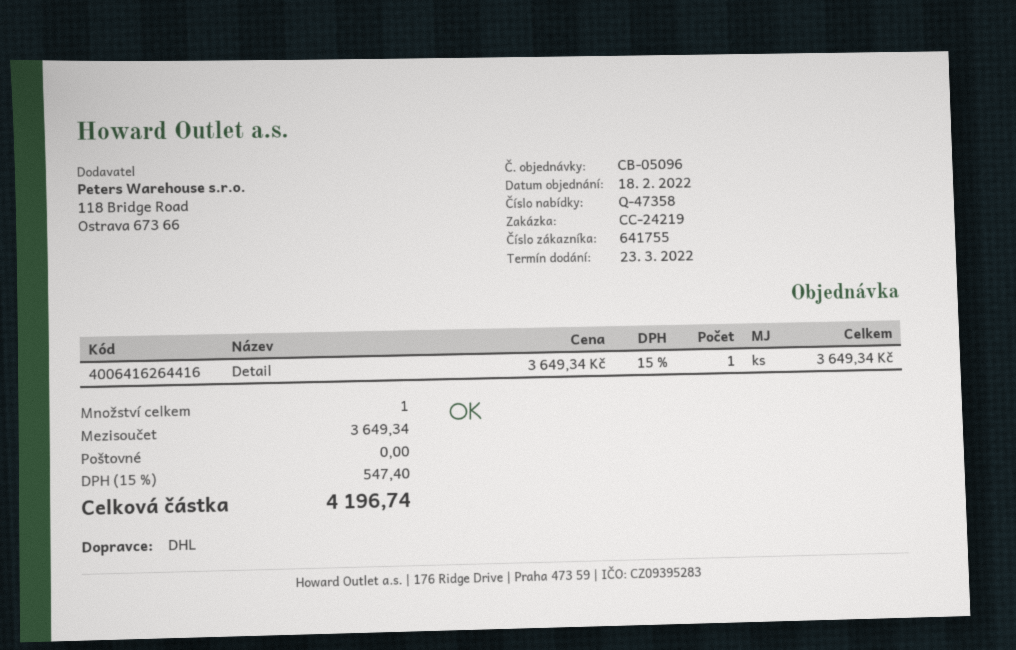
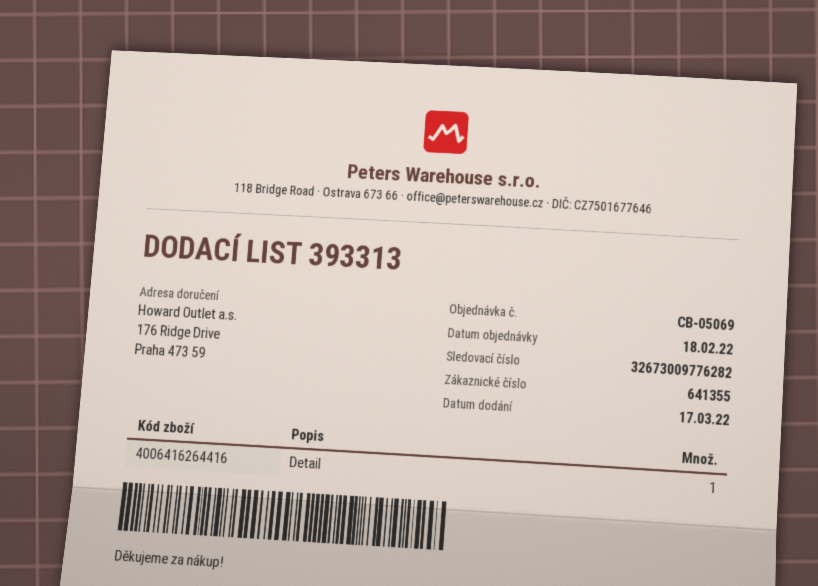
order number: CB-05096 -> CB-05069
delivery date: 2022-03-23 -> 2022-03-17
customer number: 641755 -> 641355

